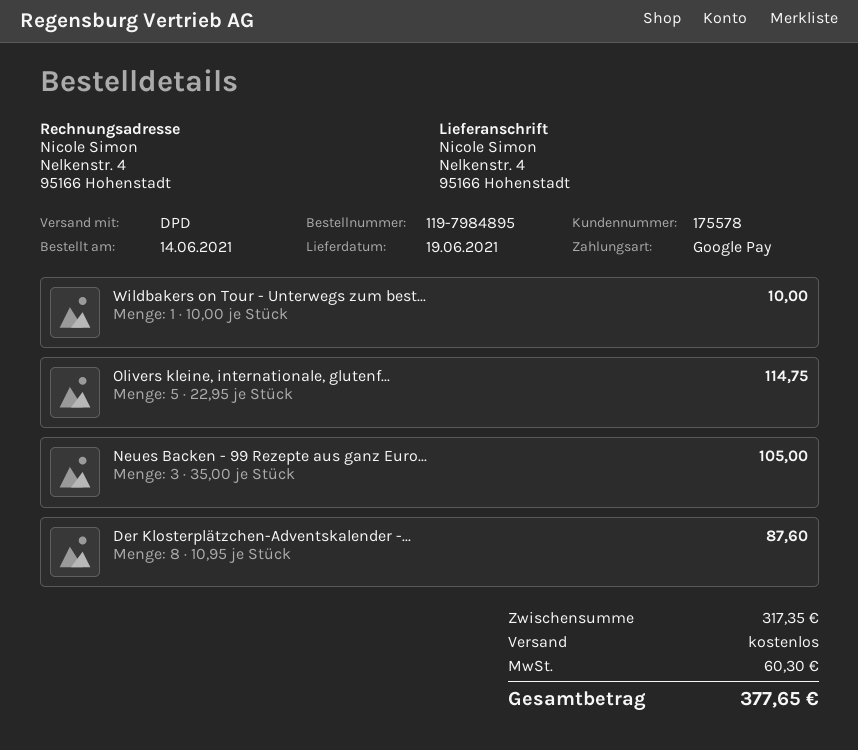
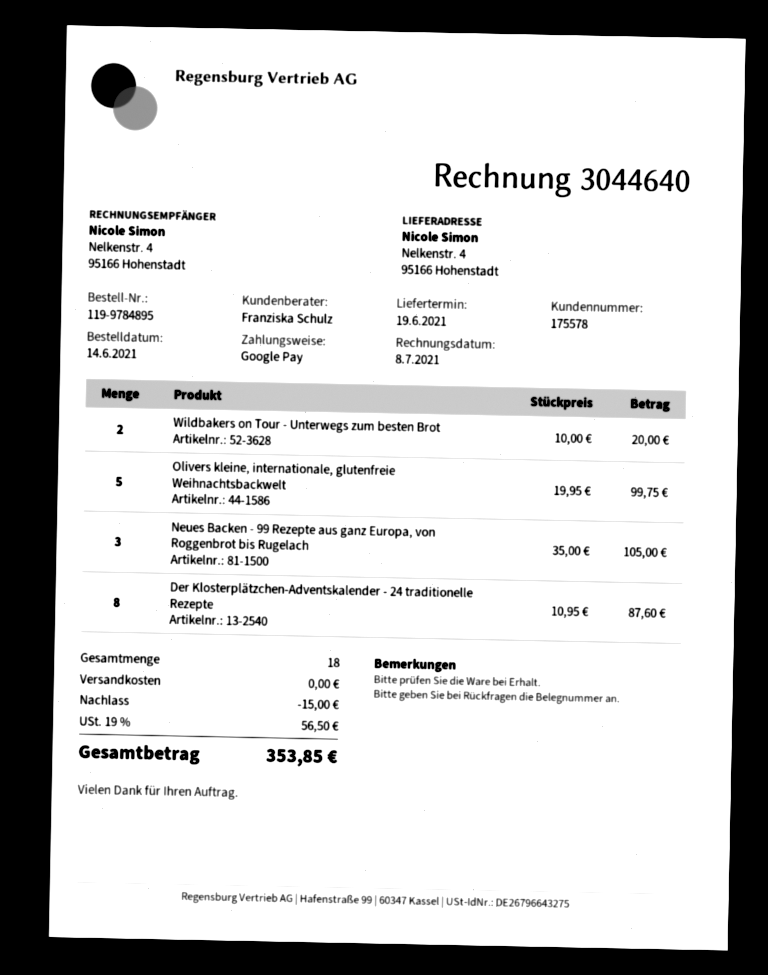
order number: 119-7984895 -> 119-9784895
Wildbakers on Tour - Unterwegs zum best...: 1 x 10.00 = 10.00 -> 2 x 10.00 = 20.00
Olivers kleine, internationale, glutenf...: 5 x 22.95 = 114.75 -> 5 x 19.95 = 99.75
discount: none -> 15.00
tax: 60.30 -> 56.50
total: 377.65 -> 353.85

